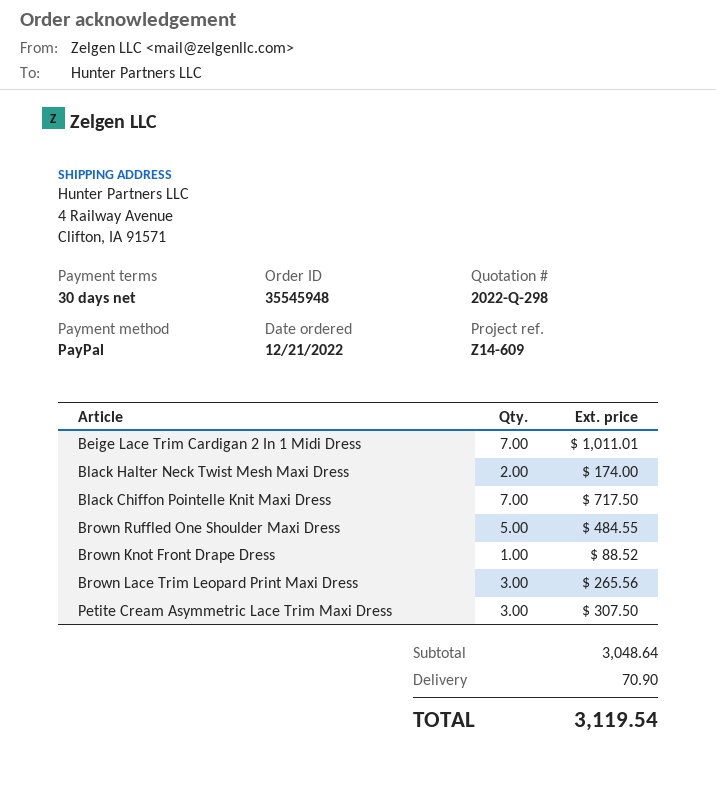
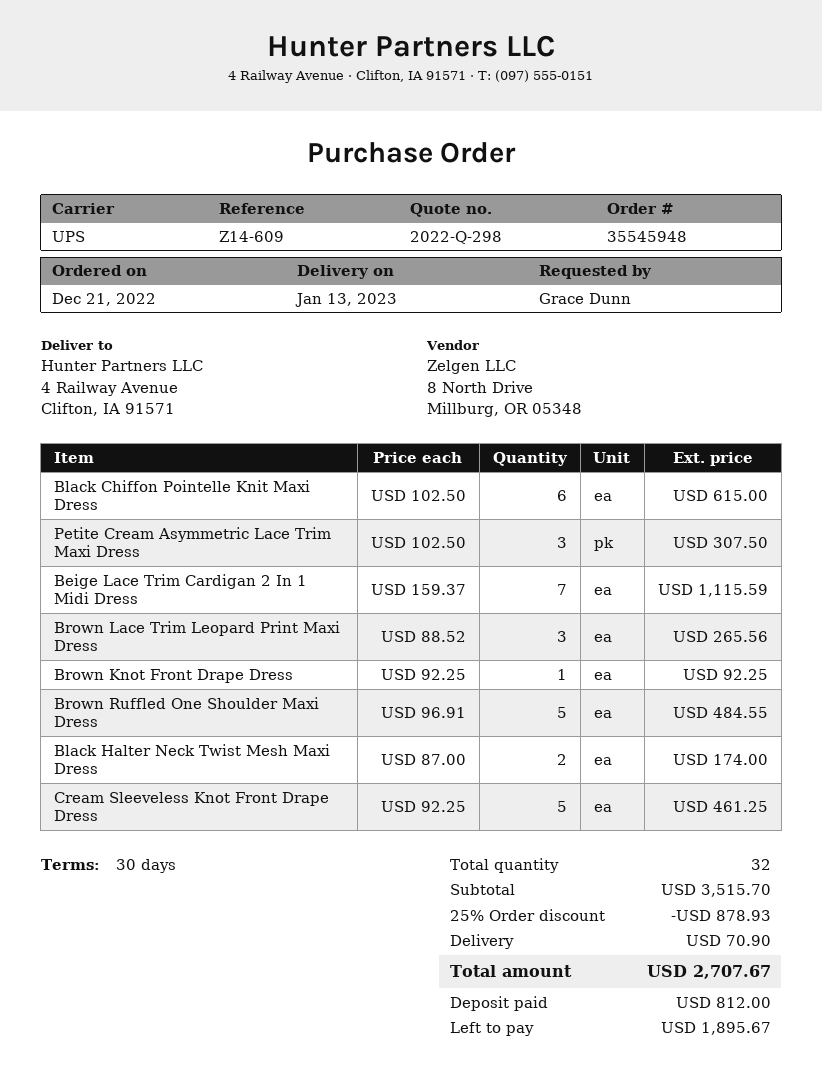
Beige Lace Trim Cardigan 2 In 1 Midi Dress: 7 for 1011.01 -> 7 for 1115.59
Black Chiffon Pointelle Knit Maxi Dress: 7 for 717.50 -> 6 for 615.00
Brown Knot Front Drape Dress: 1 for 88.52 -> 1 for 92.25
Cream Sleeveless Knot Front Drape Dress: none -> 5 for 461.25
subtotal: 3048.64 -> 3515.70
discount: none -> 25% = 878.93
total: 3119.54 -> 2707.67

